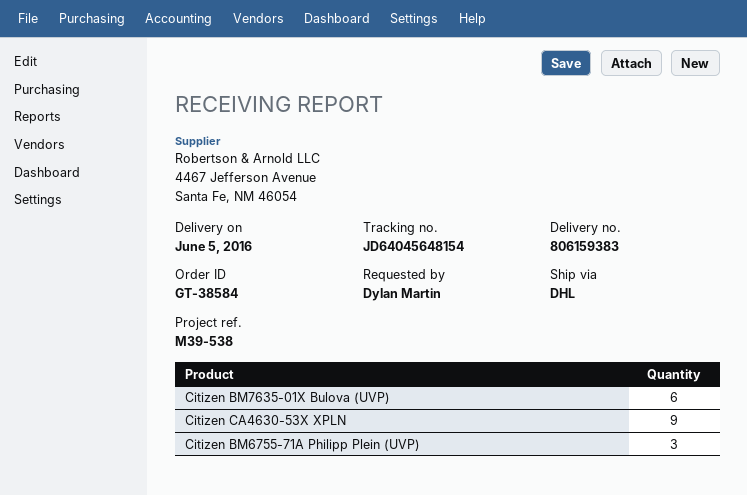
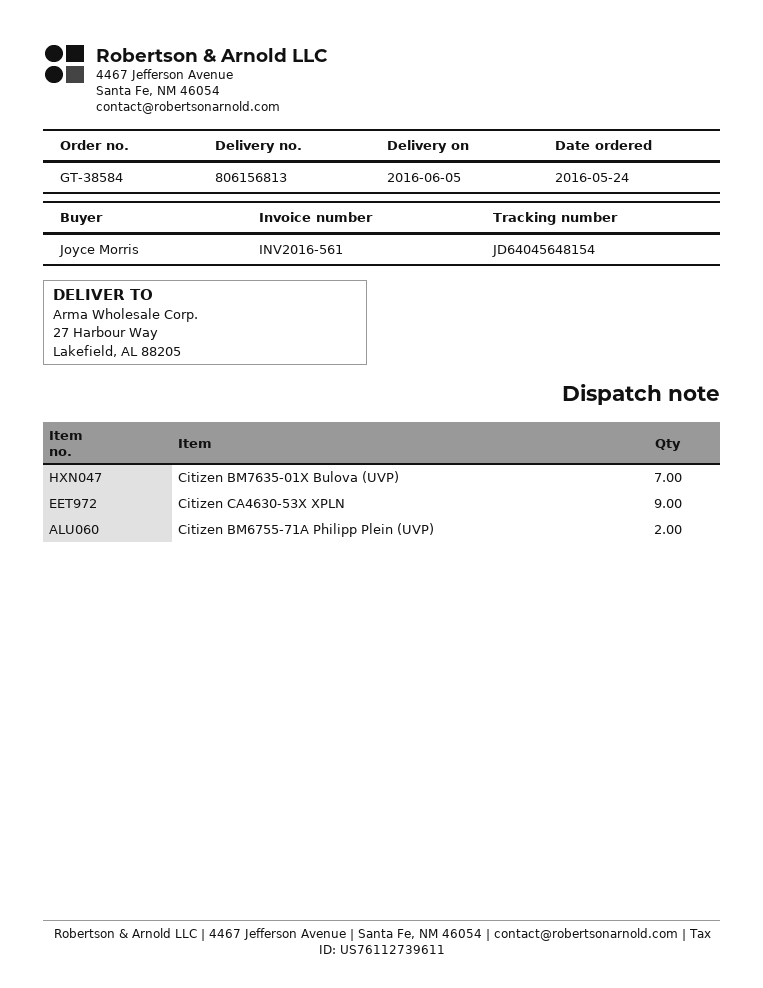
delivery note number: 806159383 -> 806156813
ordered by: Dylan Martin -> Joyce Morris
Citizen BM7635-01X Bulova (UVP): 6 -> 7
Citizen BM6755-71A Philipp Plein (UVP): 3 -> 2

